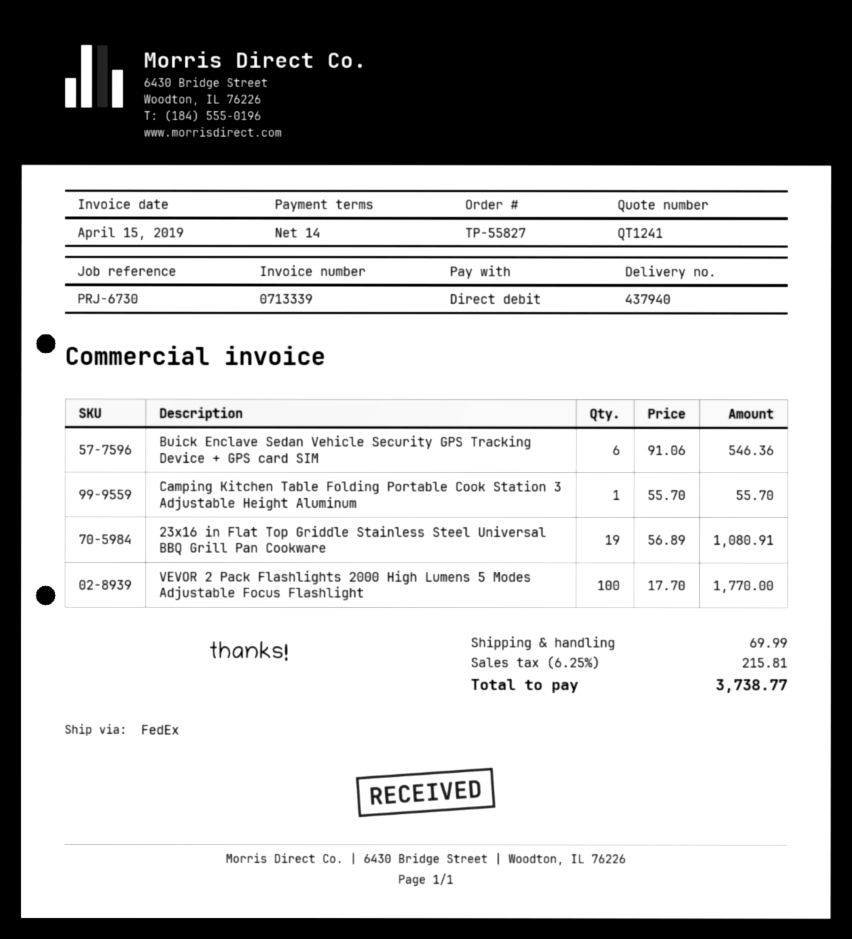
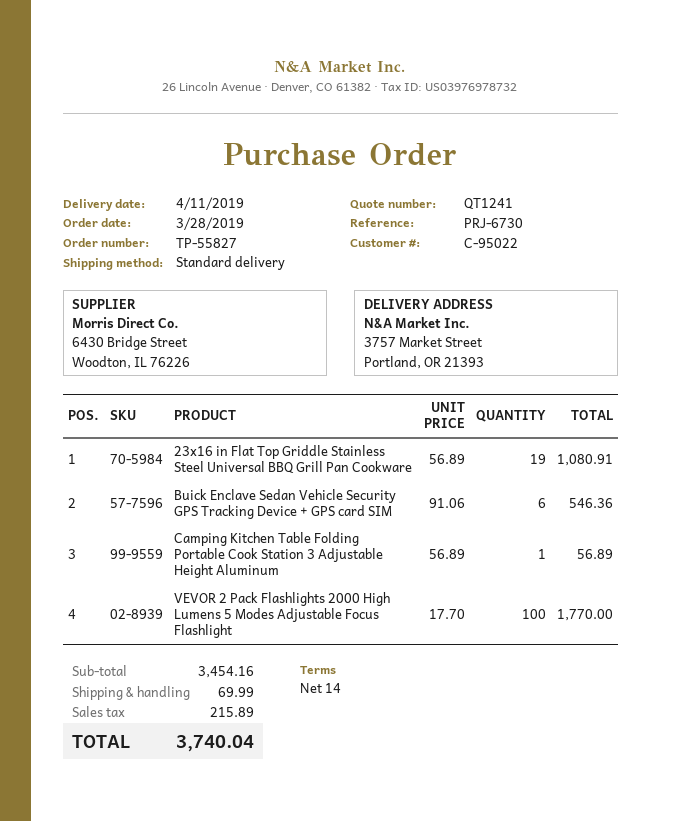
shipping method: FedEx -> standard
Camping Kitchen Table Folding Portable Cook Station 3 Adjustable Height Aluminum: 1 x 55.70 = 55.70 -> 1 x 56.89 = 56.89
tax: 215.81 -> 215.89
total: 3738.77 -> 3740.04

